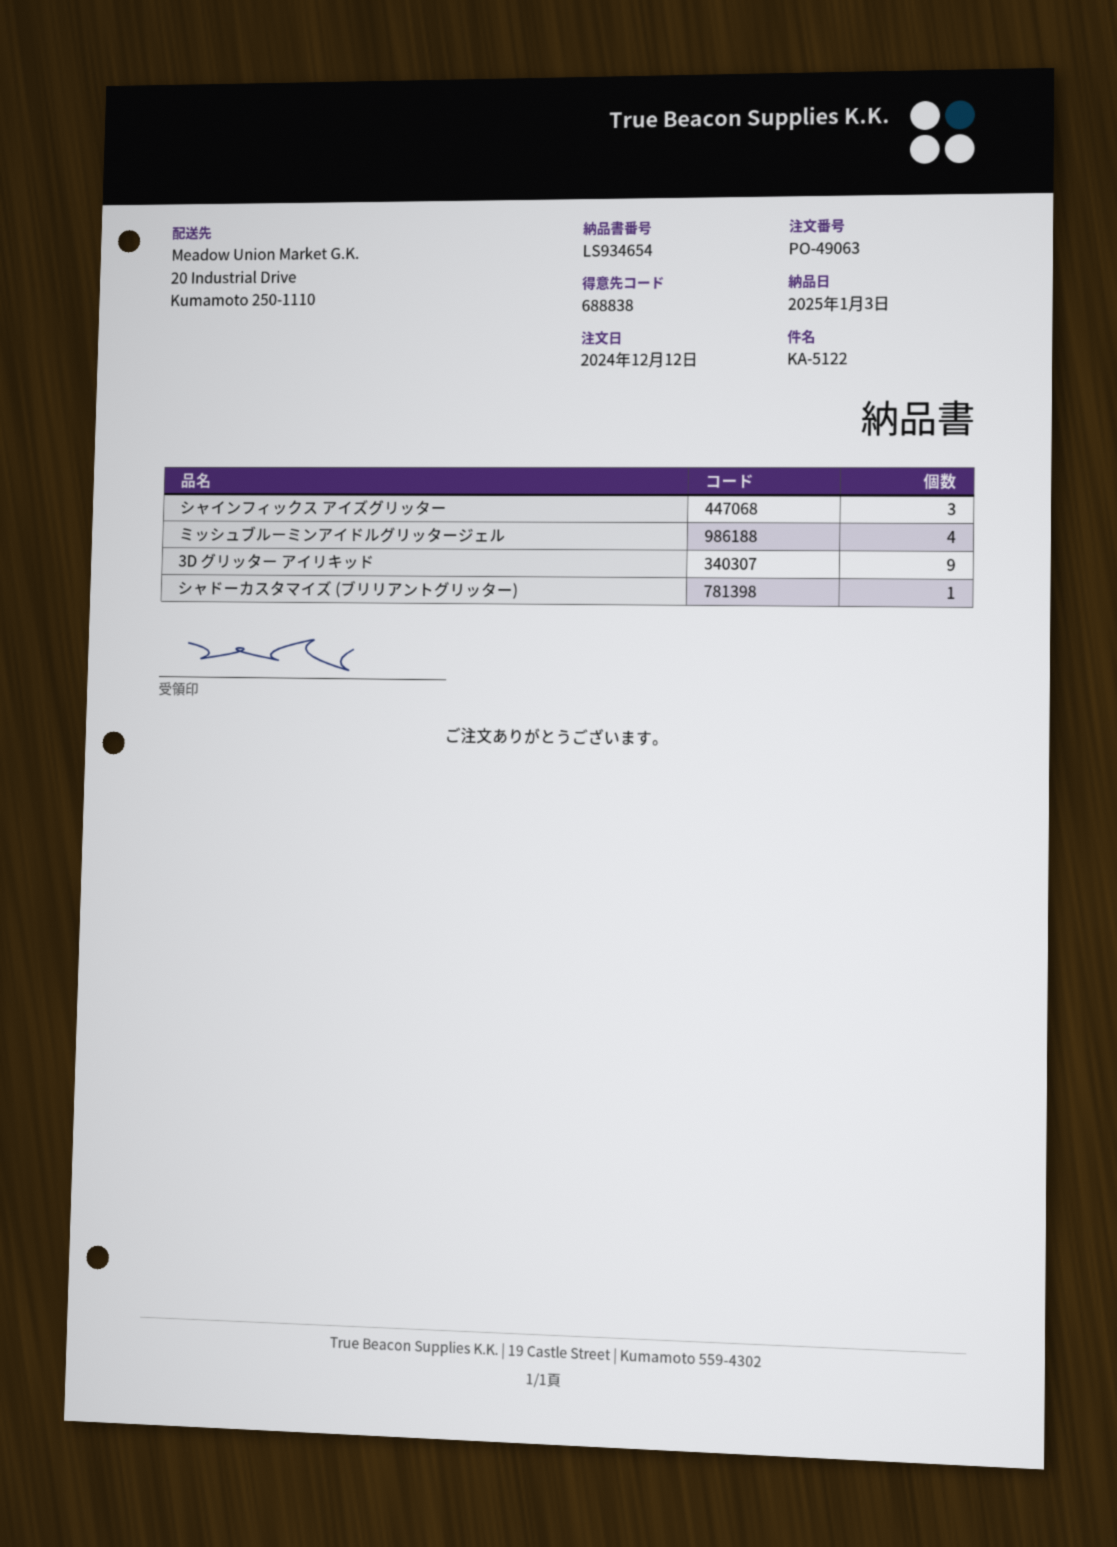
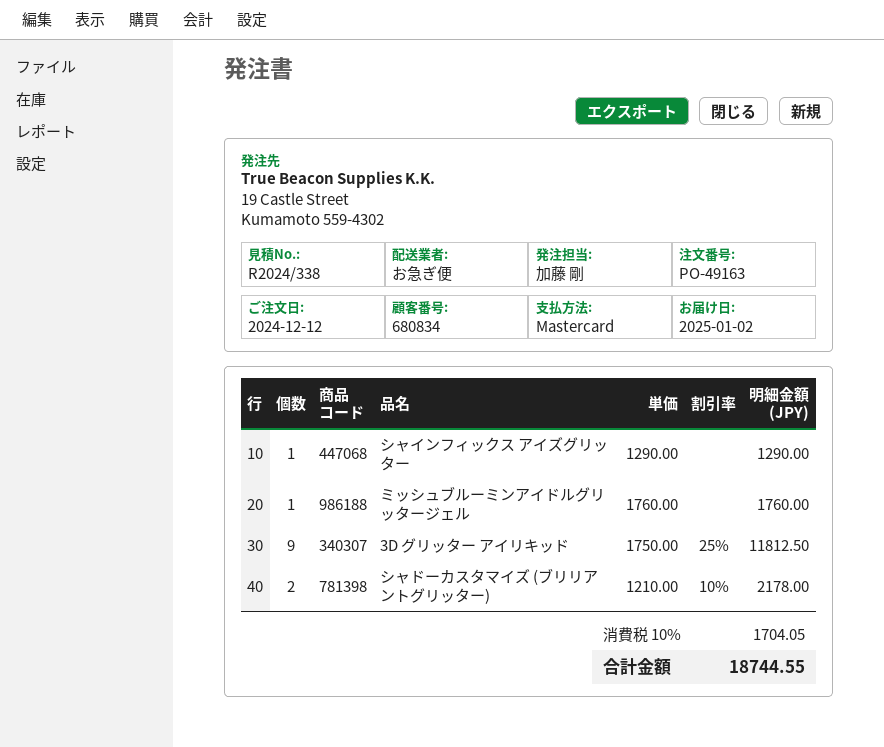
order number: PO-49063 -> PO-49163
delivery date: 2025-01-03 -> 2025-01-02
customer number: 688838 -> 680834
シャインフィックス アイズグリッター: 3 -> 1
ミッシュブルーミンアイドルグリッタージェル: 4 -> 1
シャドーカスタマイズ (ブリリアントグリッター): 1 -> 2

